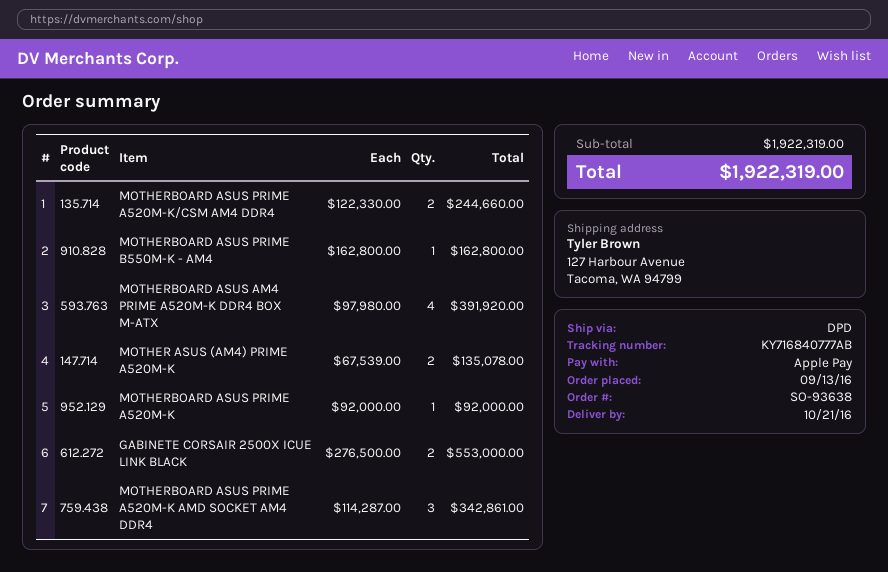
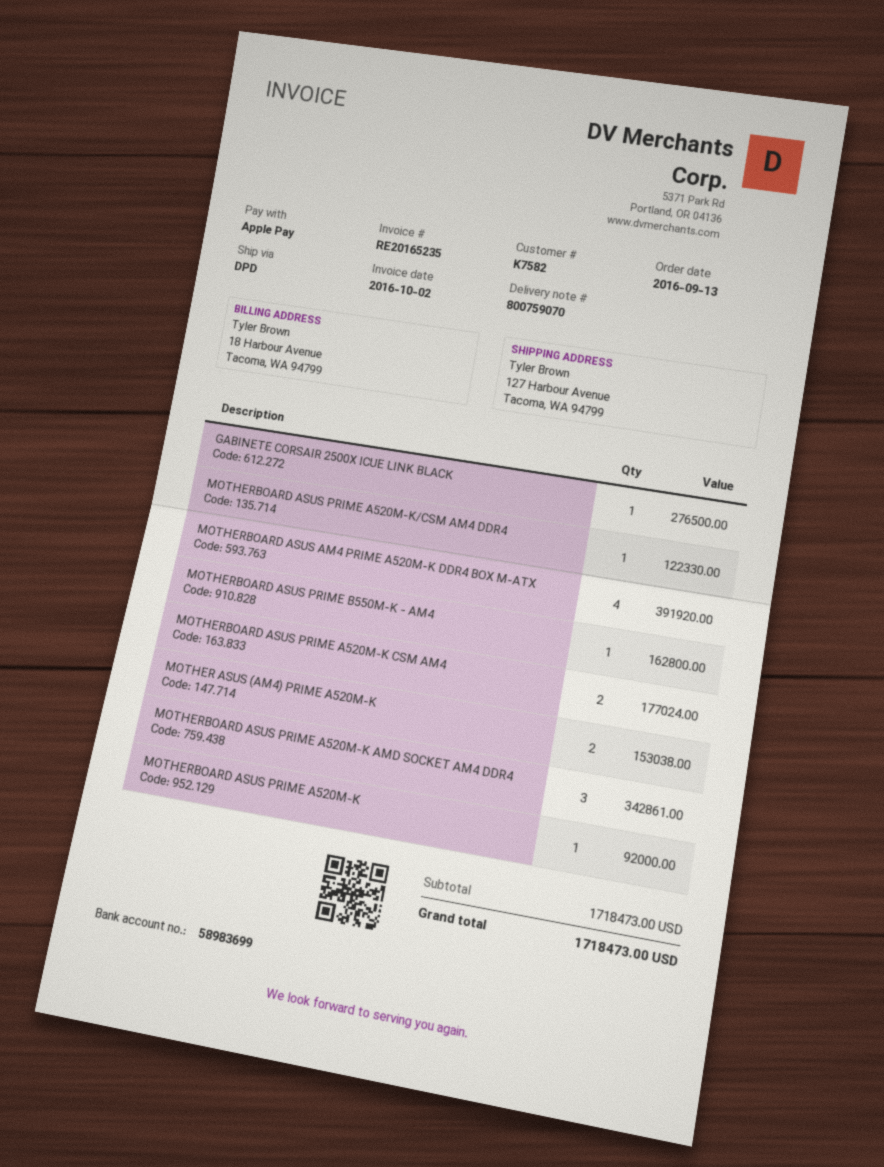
MOTHERBOARD ASUS PRIME A520M-K/CSM AM4 DDR4: 2 for 244660.00 -> 1 for 122330.00
MOTHER ASUS (AM4) PRIME A520M-K: 2 for 135078.00 -> 2 for 153038.00
GABINETE CORSAIR 2500X ICUE LINK BLACK: 2 for 553000.00 -> 1 for 276500.00
MOTHERBOARD ASUS PRIME A520M-K CSM AM4: none -> 2 for 177024.00
subtotal: 1922319.00 -> 1718473.00
total: 1922319.00 -> 1718473.00

